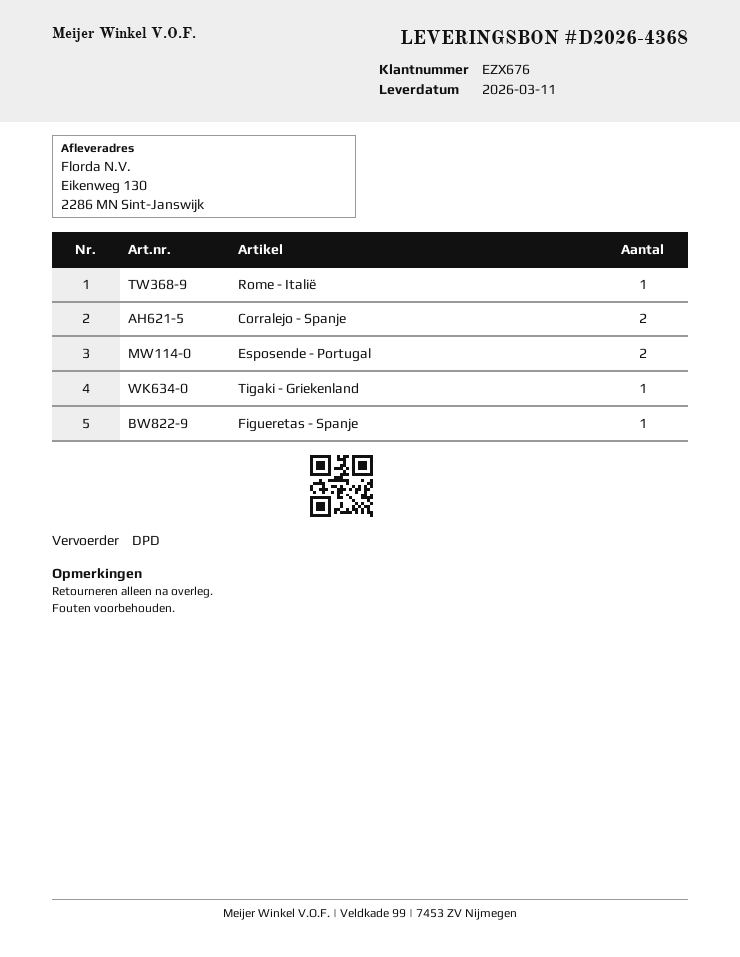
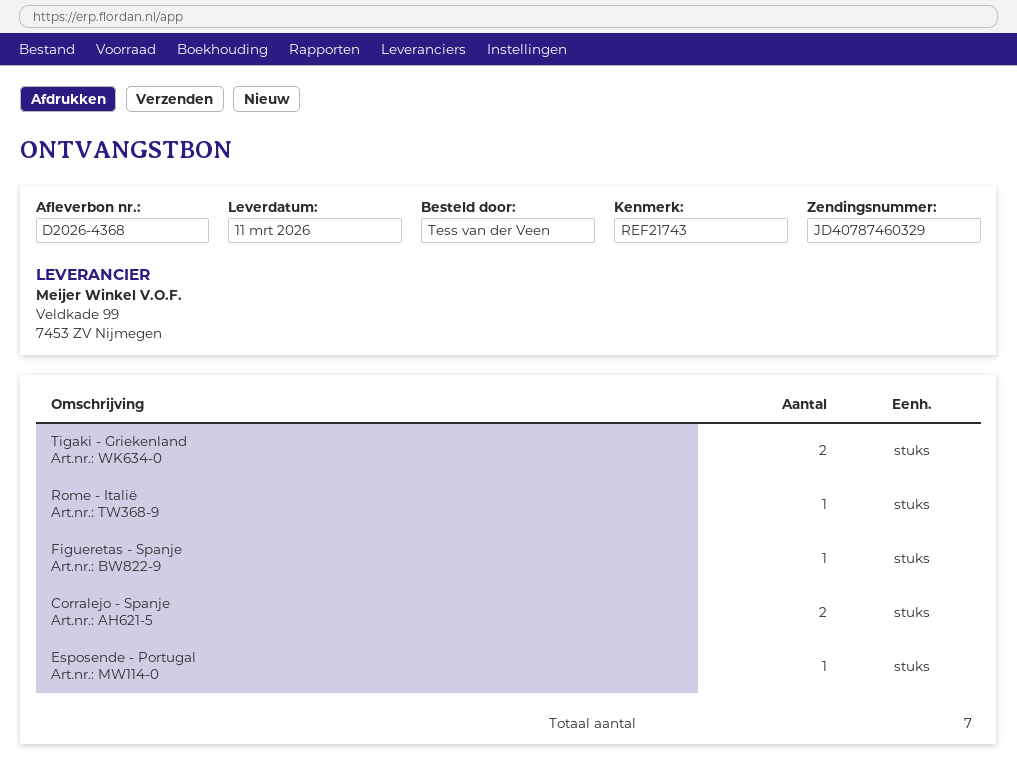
Esposende - Portugal: 2 -> 1
Tigaki - Griekenland: 1 -> 2

